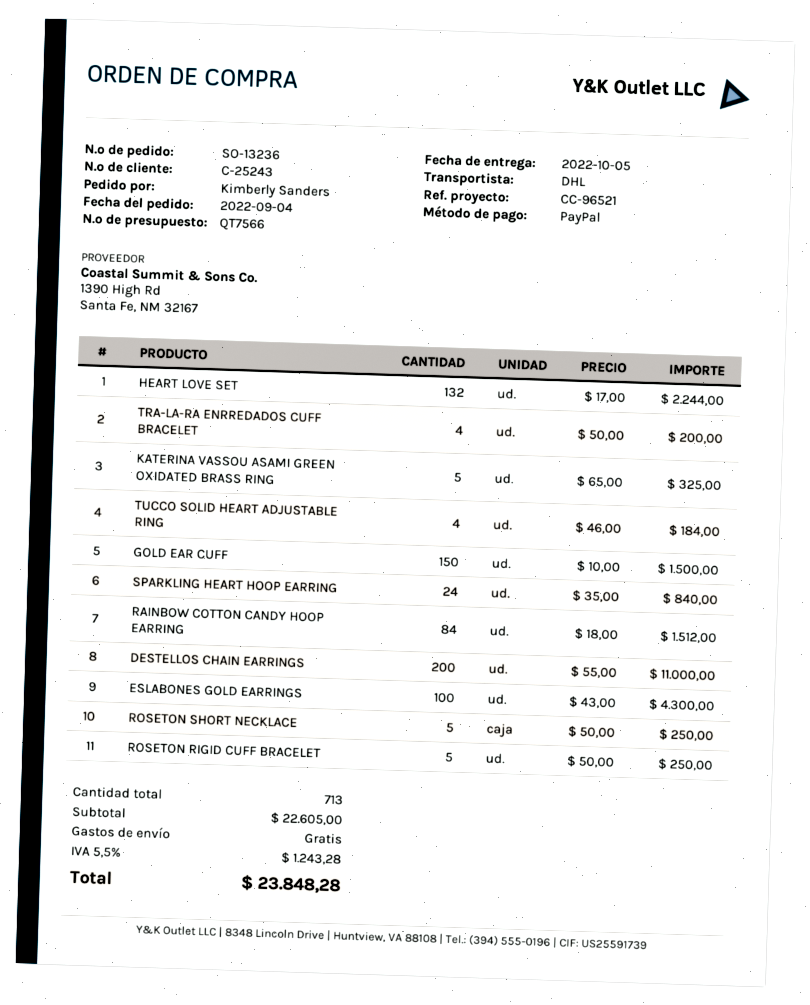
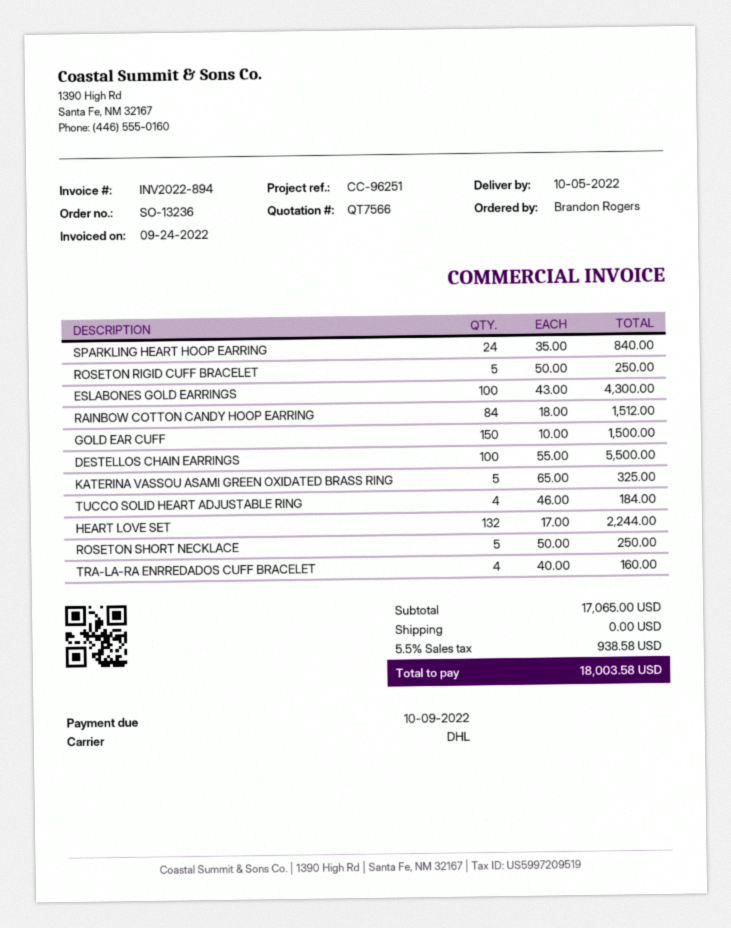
reference: CC-96521 -> CC-96251
ordered by: Kimberly Sanders -> Brandon Rogers
TRA-LA-RA ENRREDADOS CUFF BRACELET: 4 x 50.00 = 200.00 -> 4 x 40.00 = 160.00
DESTELLOS CHAIN EARRINGS: 200 x 55.00 = 11000.00 -> 100 x 55.00 = 5500.00
subtotal: 22605.00 -> 17065.00
tax: 5.5% = 1243.28 -> 5.5% = 938.58
total: 23848.28 -> 18003.58

